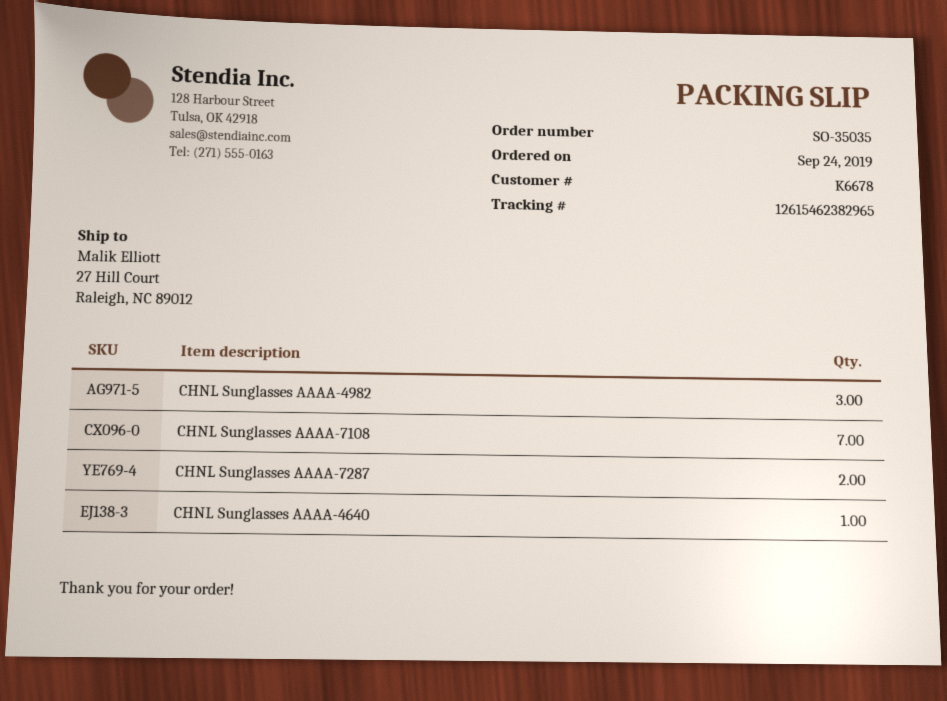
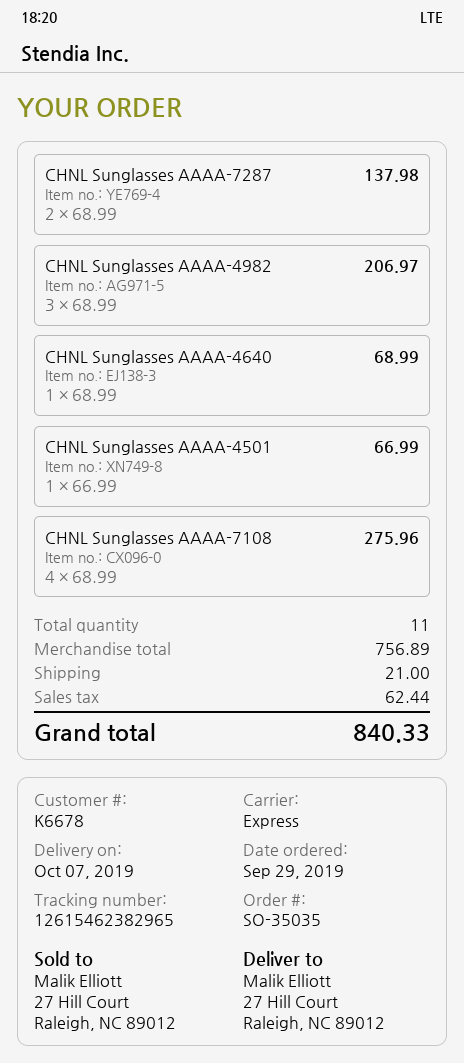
order date: 2019-09-24 -> 2019-09-29
CHNL Sunglasses AAAA-7108: 7 -> 4
CHNL Sunglasses AAAA-4501: none -> 1

